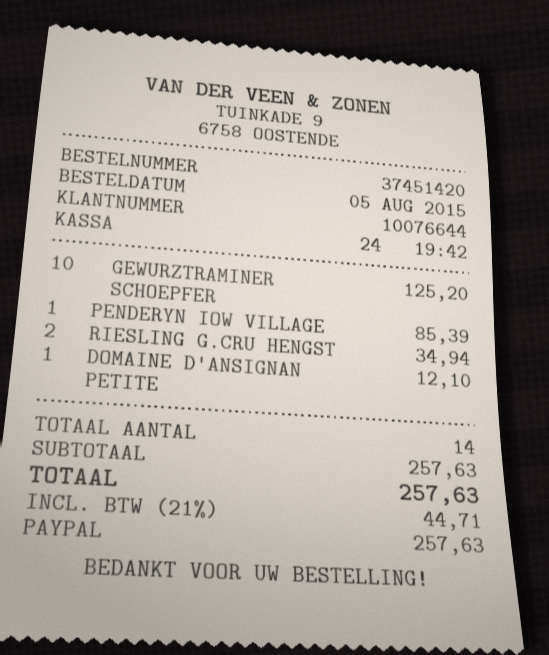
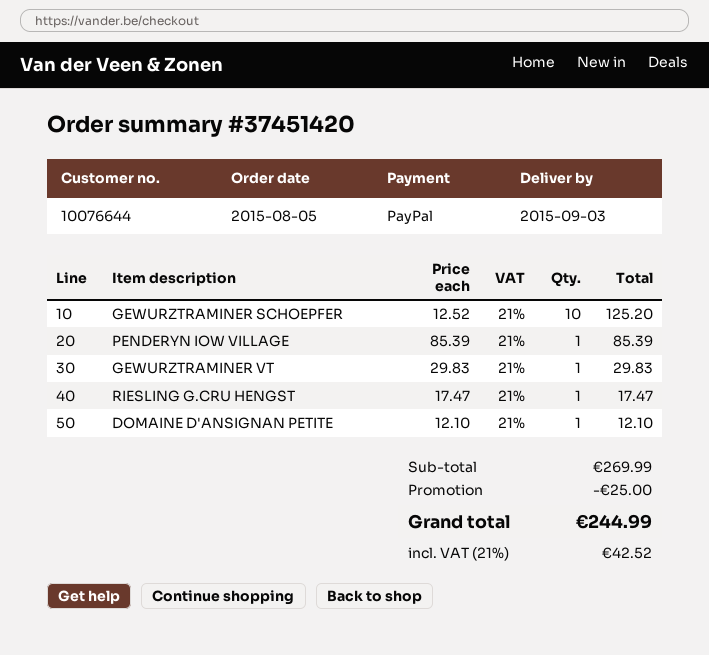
RIESLING G.CRU HENGST: 2 for 34.94 -> 1 for 17.47
GEWURZTRAMINER VT: none -> 1 for 29.83
subtotal: 257.63 -> 269.99
discount: none -> 25.00
tax: 21% = 44.71 -> 21% = 42.52
total: 257.63 -> 244.99

